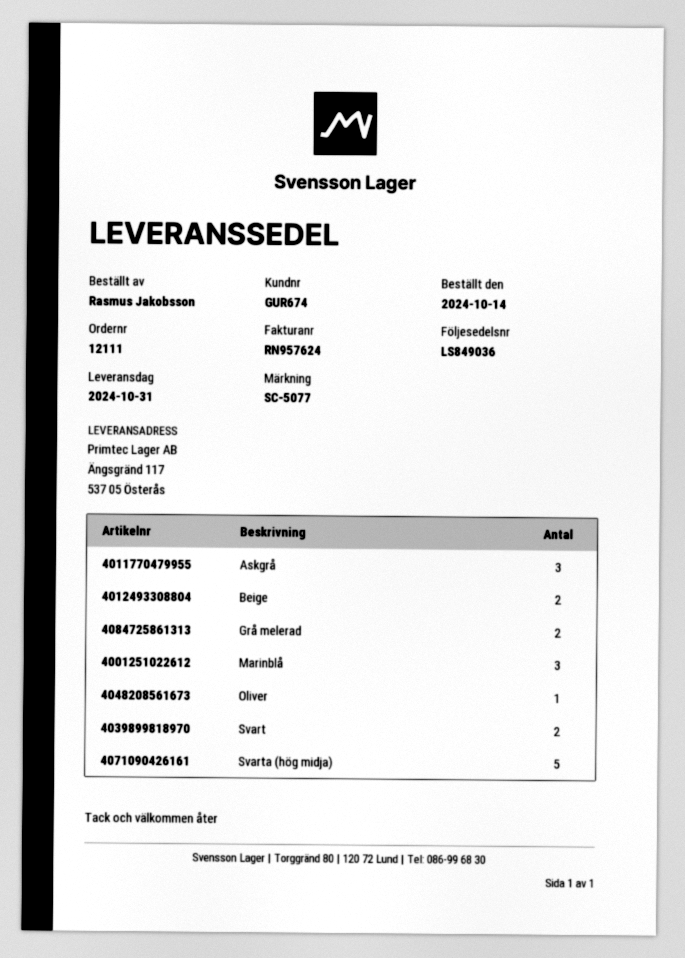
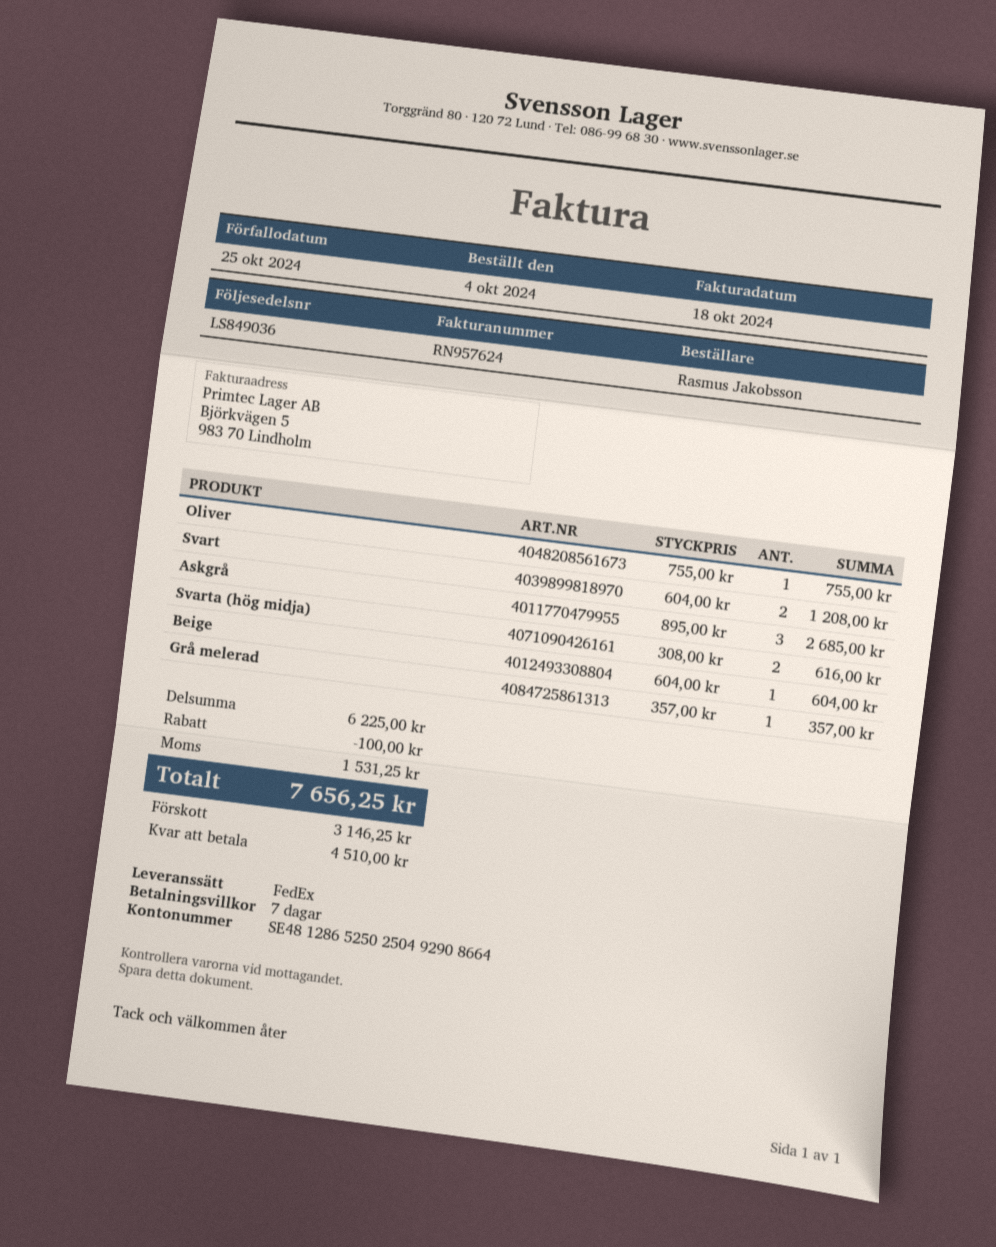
order date: 2024-10-14 -> 2024-10-04
Beige: 2 -> 1
Grå melerad: 2 -> 1
Marinblå: 3 -> none
Svarta (hög midja): 5 -> 2

